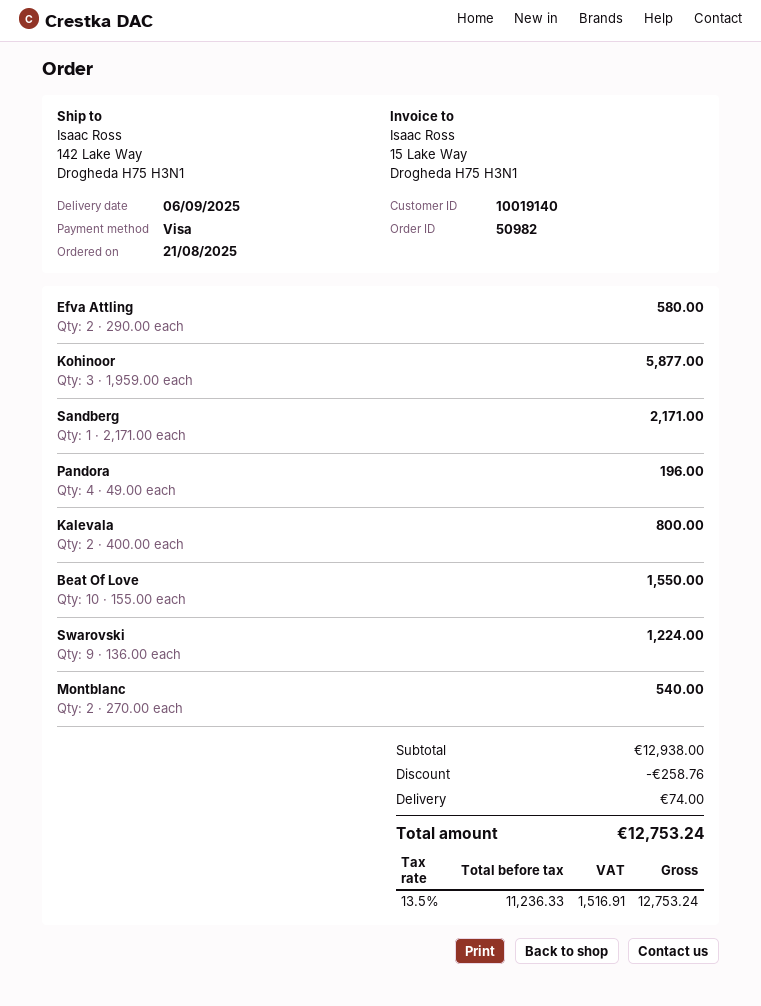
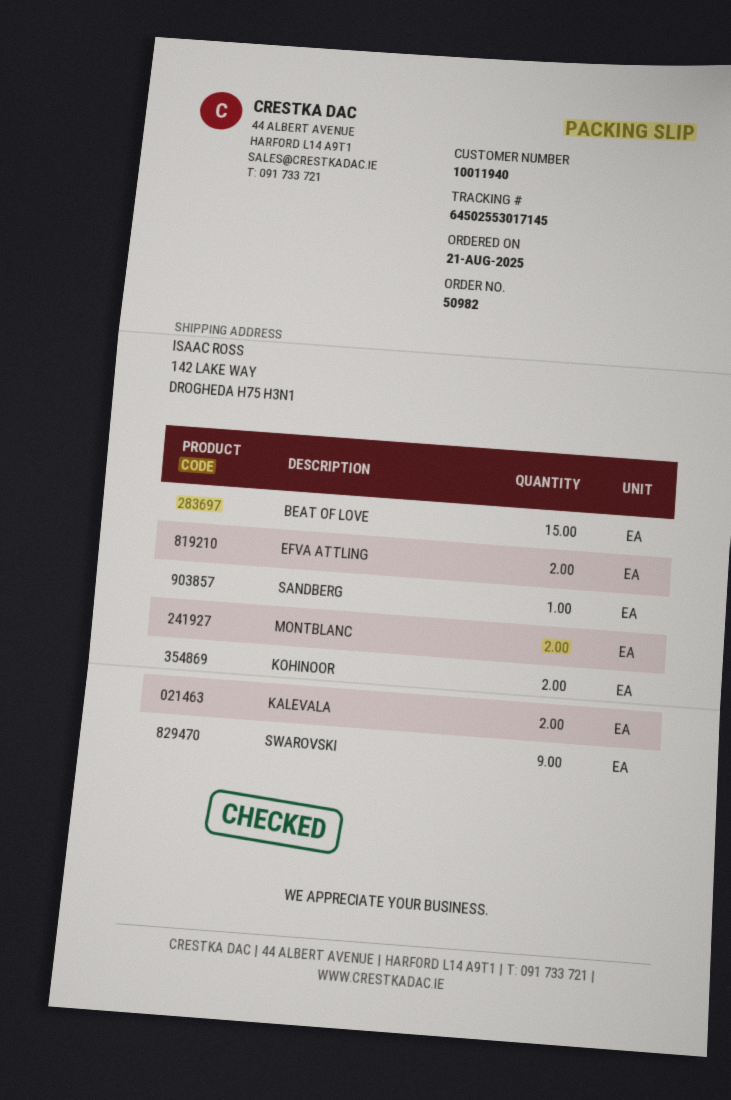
customer number: 10019140 -> 10011940
Kohinoor: 3 -> 2
Pandora: 4 -> none
Beat Of Love: 10 -> 15

